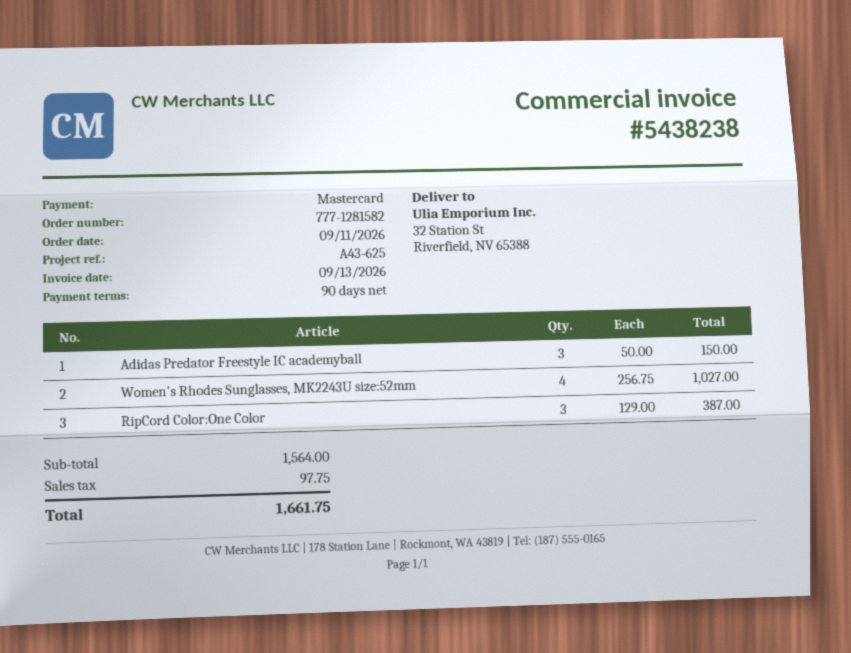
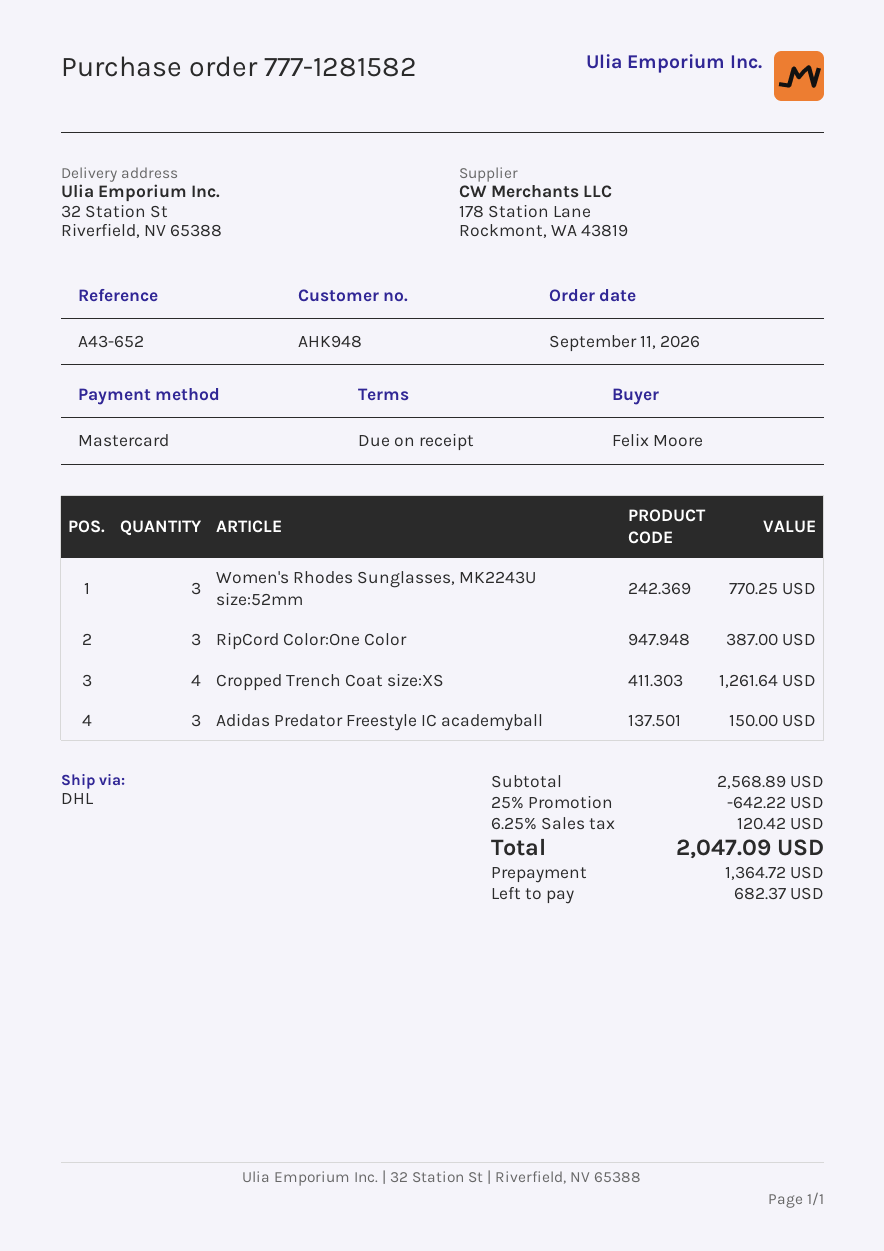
payment terms: 90 days -> on receipt
reference: A43-625 -> A43-652
Women's Rhodes Sunglasses, MK2243U size:52mm: 4 for 1027.00 -> 3 for 770.25
Cropped Trench Coat size:XS: none -> 4 for 1261.64
subtotal: 1564.00 -> 2568.89
discount: none -> 25% = 642.22
tax: 97.75 -> 120.42
total: 1661.75 -> 2047.09

